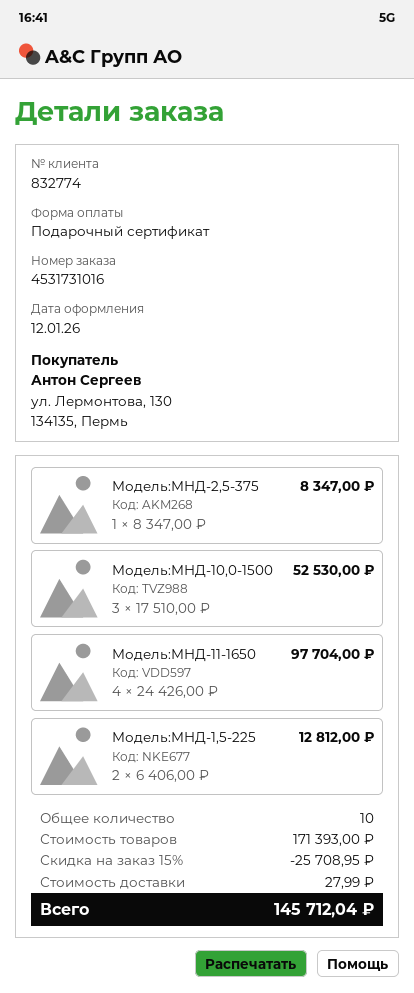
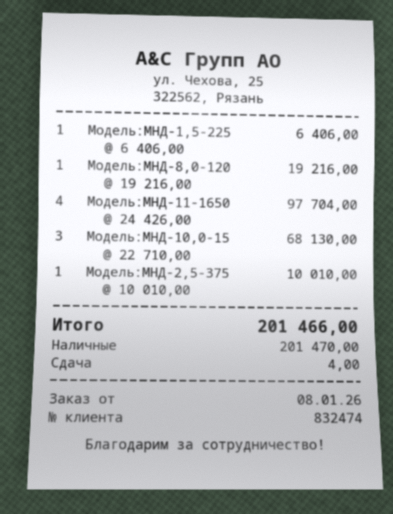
order date: 2026-01-12 -> 2026-01-08
customer number: 832774 -> 832474
payment method: gift card -> cash
Модель:МНД-2,5-375: 1 x 8347.00 = 8347.00 -> 1 x 10010.00 = 10010.00
Модель:МНД-10,0-1500: 3 x 17510.00 = 52530.00 -> 3 x 22710.00 = 68130.00
Модель:МНД-1,5-225: 2 x 6406.00 = 12812.00 -> 1 x 6406.00 = 6406.00
Модель:МНД-8,0-120: none -> 1 x 19216.00 = 19216.00
discount: 15% = 25708.95 -> none
shipping: 27.99 -> none
total: 145712.04 -> 201466.00

